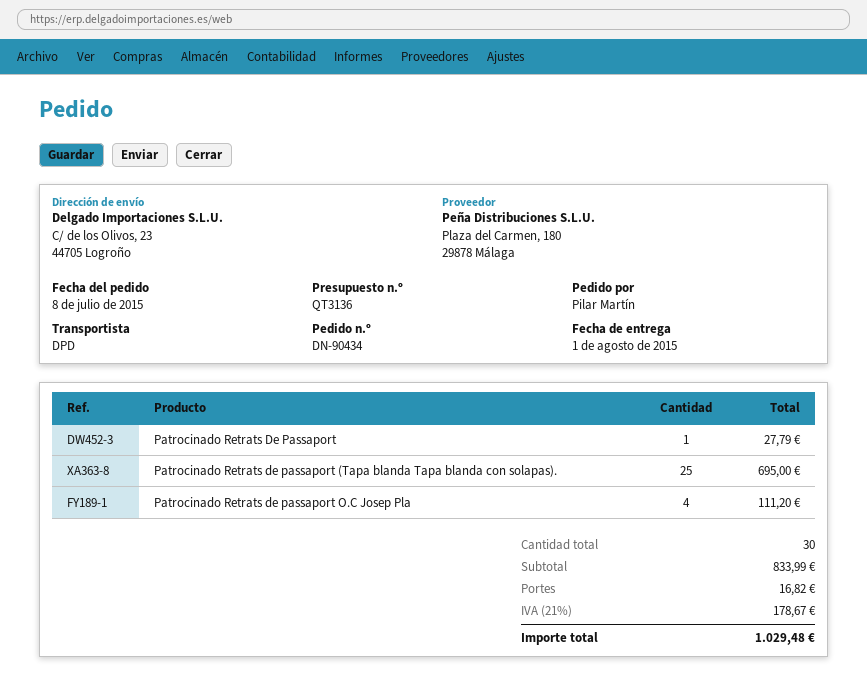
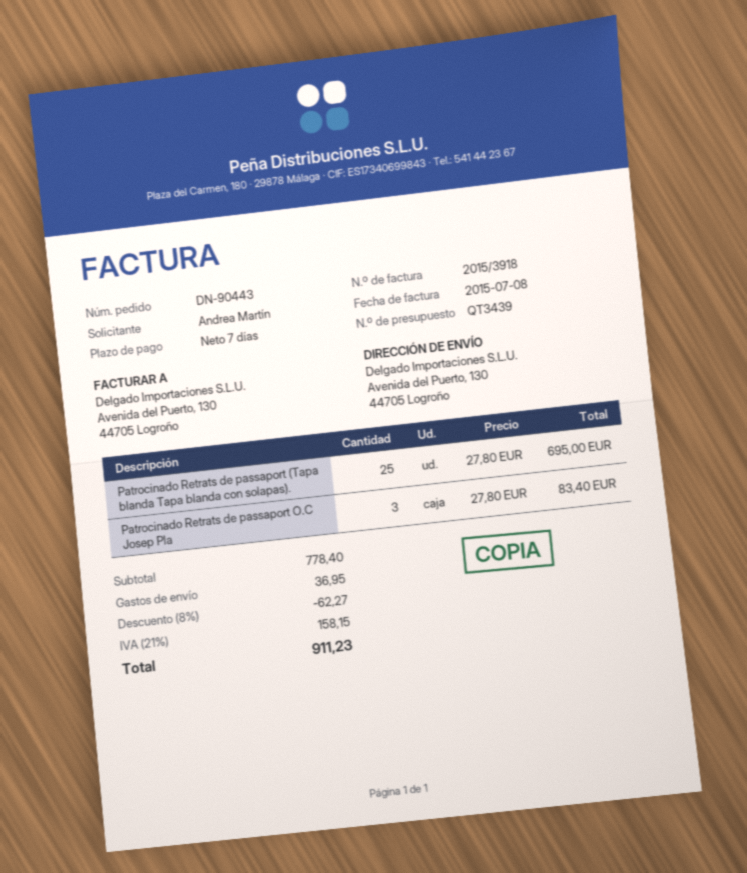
quote number: QT3136 -> QT3439
order number: DN-90434 -> DN-90443
ordered by: Pilar Martín -> Andrea Martín
ship to: C/ de los Olivos, 23, 44705 Logroño -> Avenida del Puerto, 130, 44705 Logroño
Patrocinado Retrats De Passaport: 1 for 27.79 -> none
Patrocinado Retrats de passaport O.C Josep Pla: 4 for 111.20 -> 3 for 83.40
subtotal: 833.99 -> 778.40
discount: none -> 8% = 62.27
shipping: 16.82 -> 36.95
tax: 21% = 178.67 -> 21% = 158.15
total: 1029.48 -> 911.23

